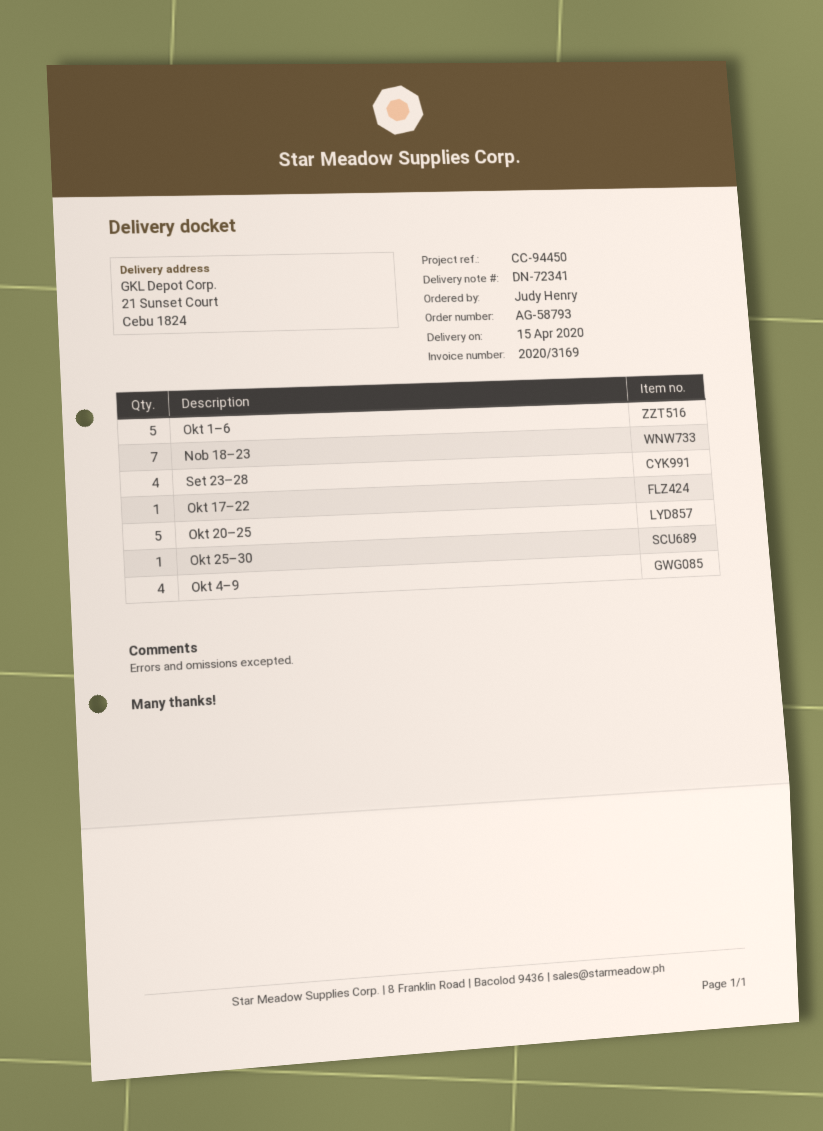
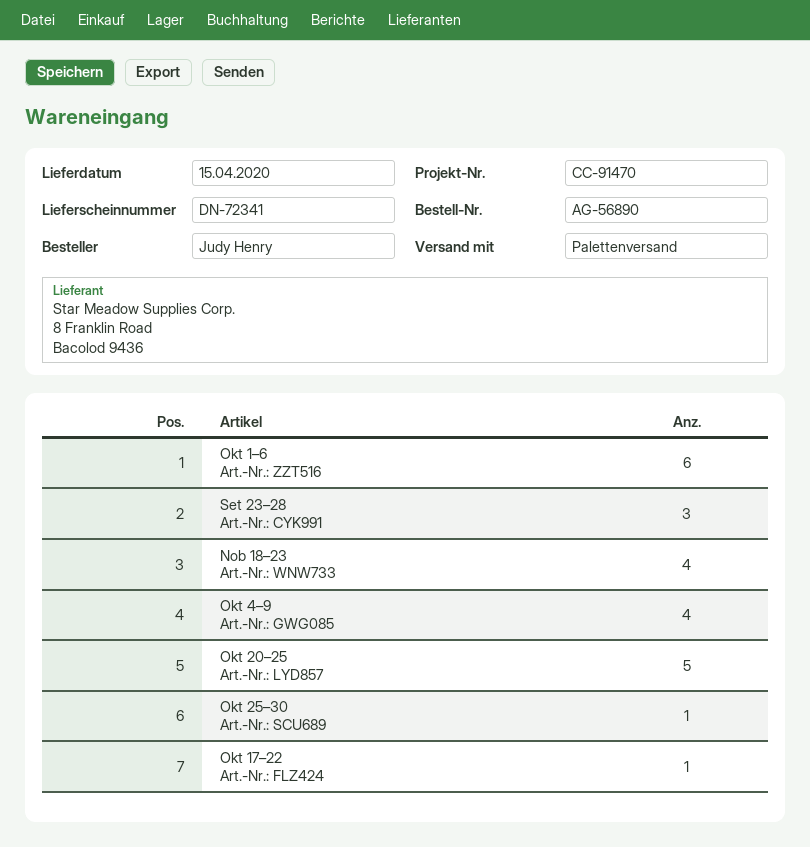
order number: AG-58793 -> AG-56890
reference: CC-94450 -> CC-91470
Okt 1–6: 5 -> 6
Nob 18–23: 7 -> 4
Set 23–28: 4 -> 3

